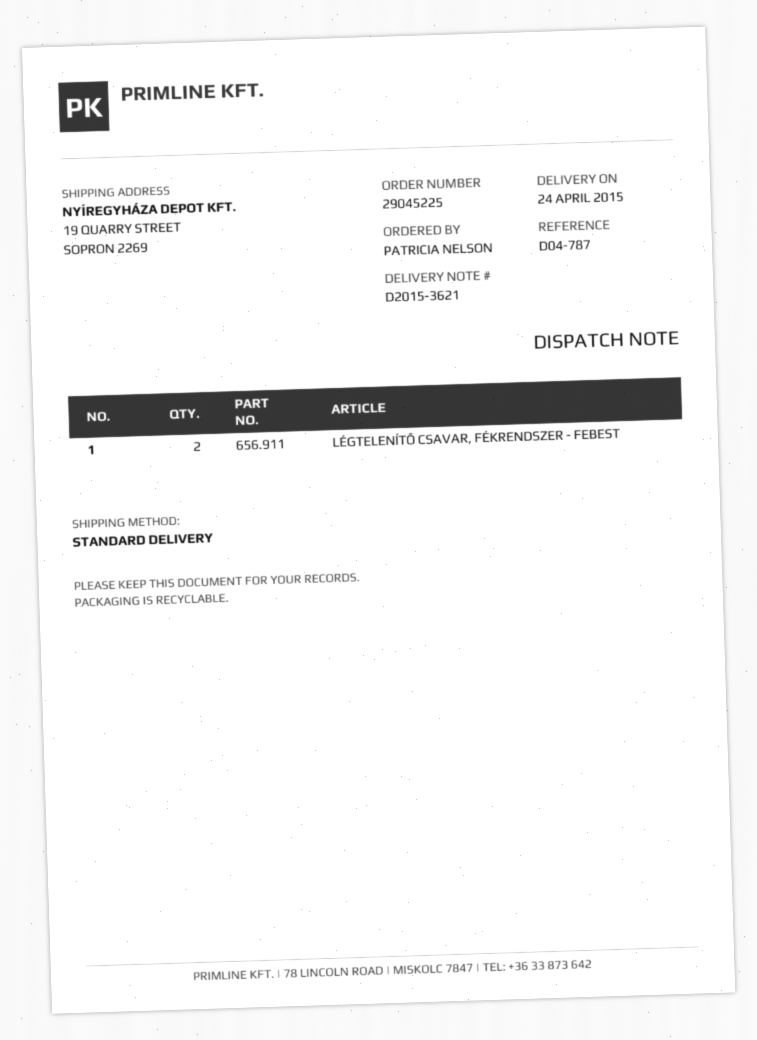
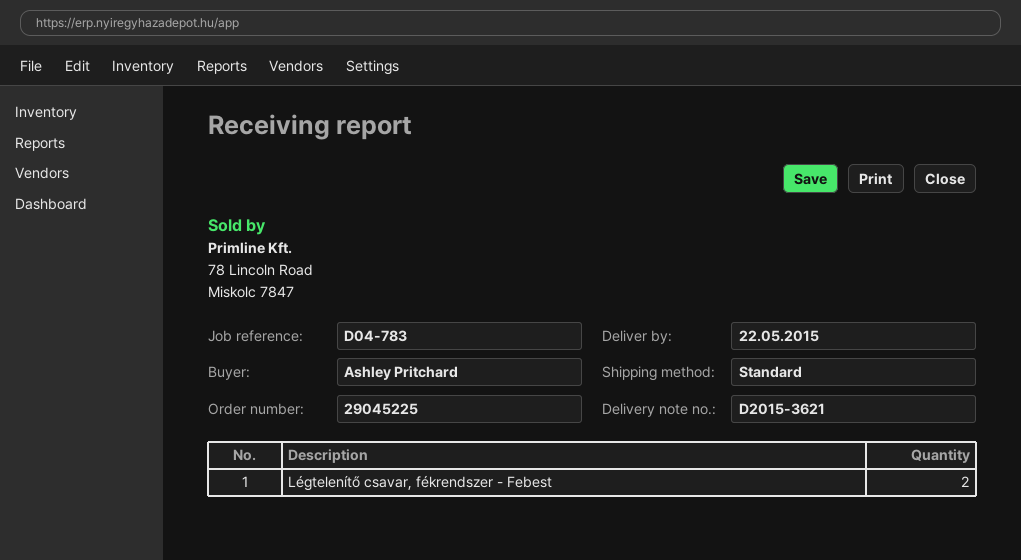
delivery date: 2015-04-24 -> 2015-05-22
reference: D04-787 -> D04-783
ordered by: PATRICIA NELSON -> Ashley Pritchard

